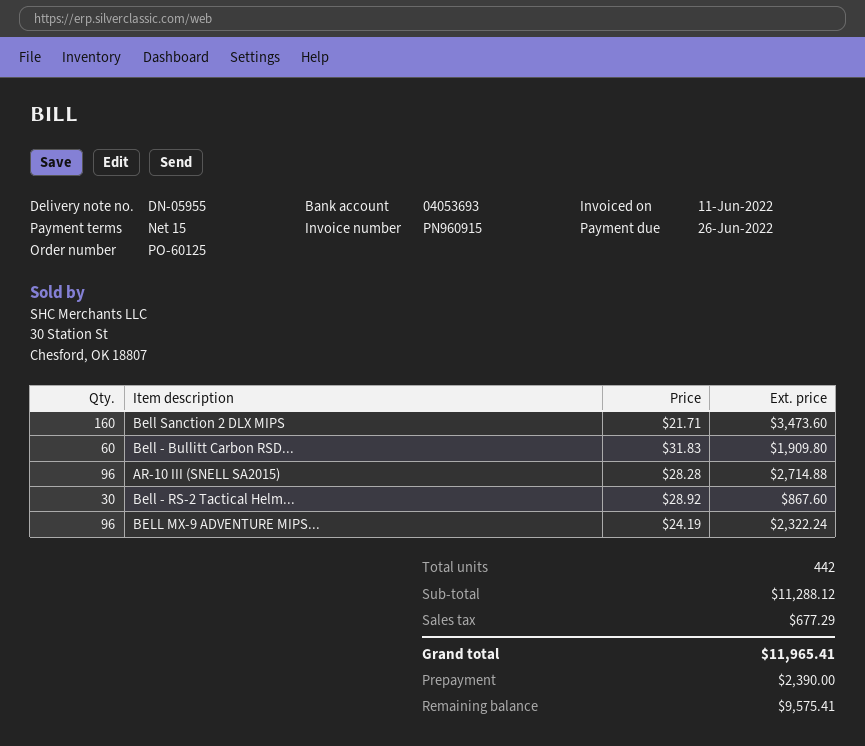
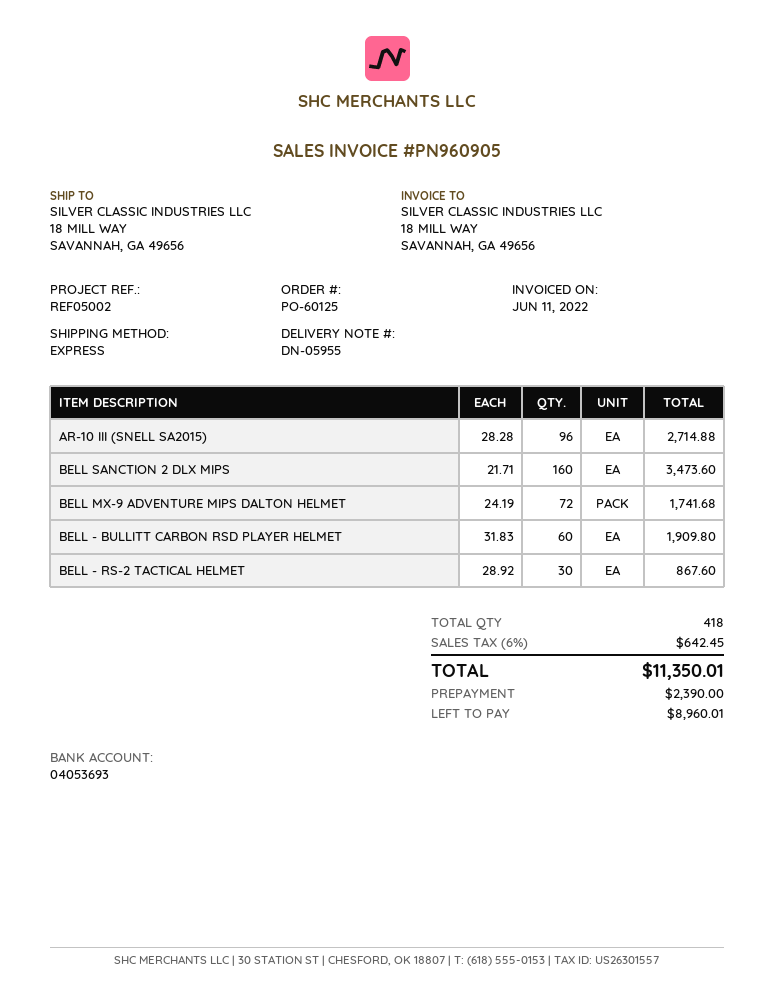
invoice number: PN960915 -> PN960905
BELL MX-9 ADVENTURE MIPS...: 96 x 24.19 = 2322.24 -> 72 x 24.19 = 1741.68
total quantity: 442 -> 418
tax: 677.29 -> 642.45
total: 11965.41 -> 11350.01
balance: 9575.41 -> 8960.01

